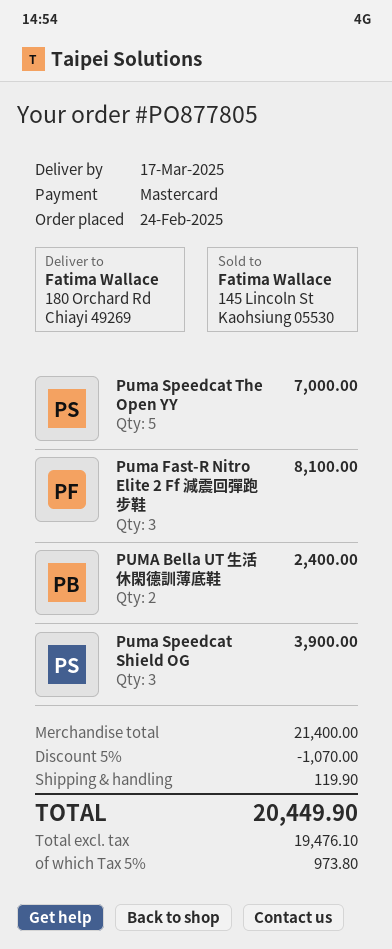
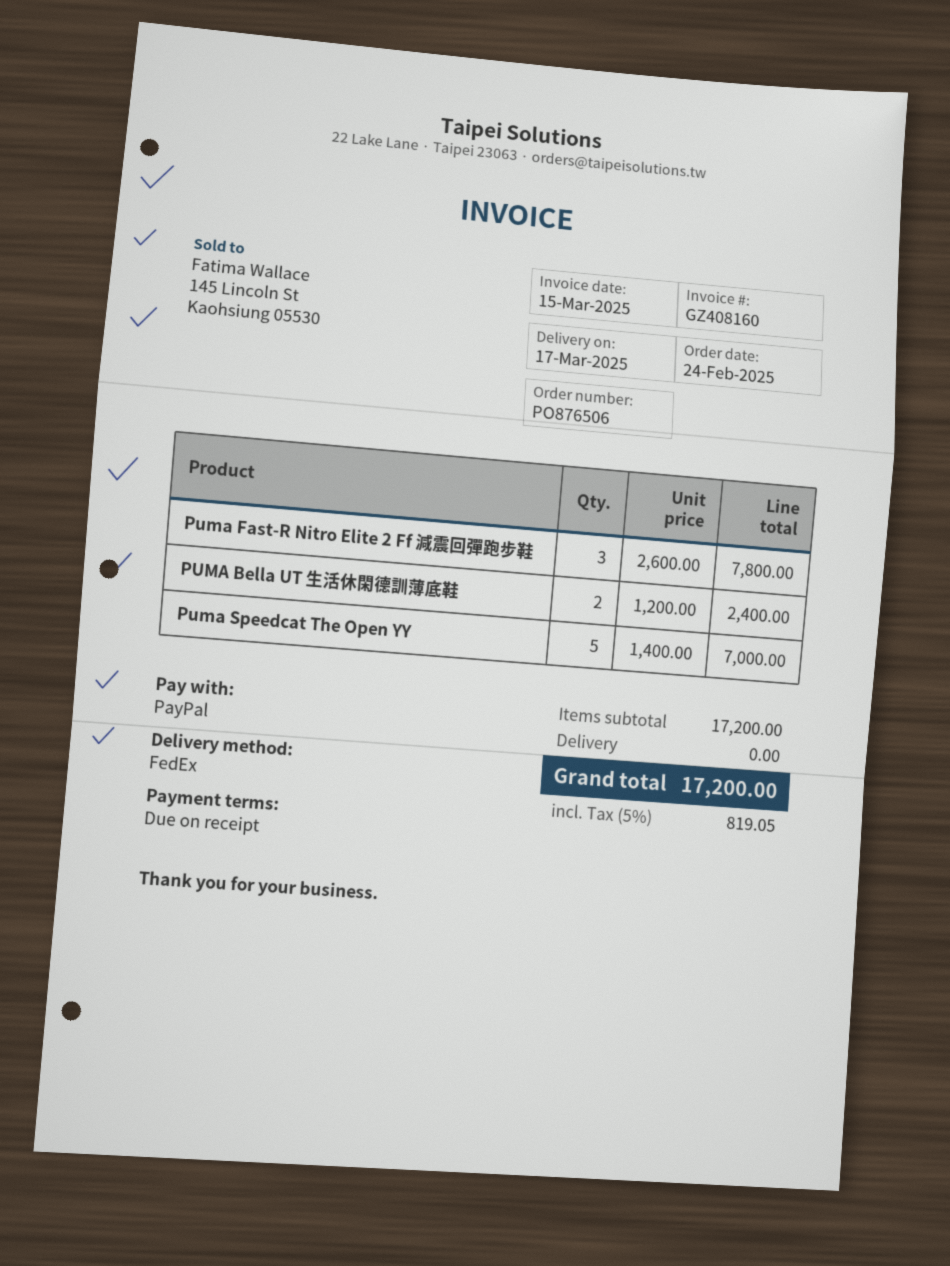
order number: PO877805 -> PO876506
payment method: Mastercard -> PayPal
Puma Fast-R Nitro Elite 2 Ff 減震回彈跑步鞋: 3 for 8100.00 -> 3 for 7800.00
Puma Speedcat Shield OG: 3 for 3900.00 -> none
subtotal: 21400.00 -> 17200.00
discount: 5% = 1070.00 -> none
shipping: 119.90 -> 0.00
tax: 5% = 973.80 -> 5% = 819.05
total: 20449.90 -> 17200.00

